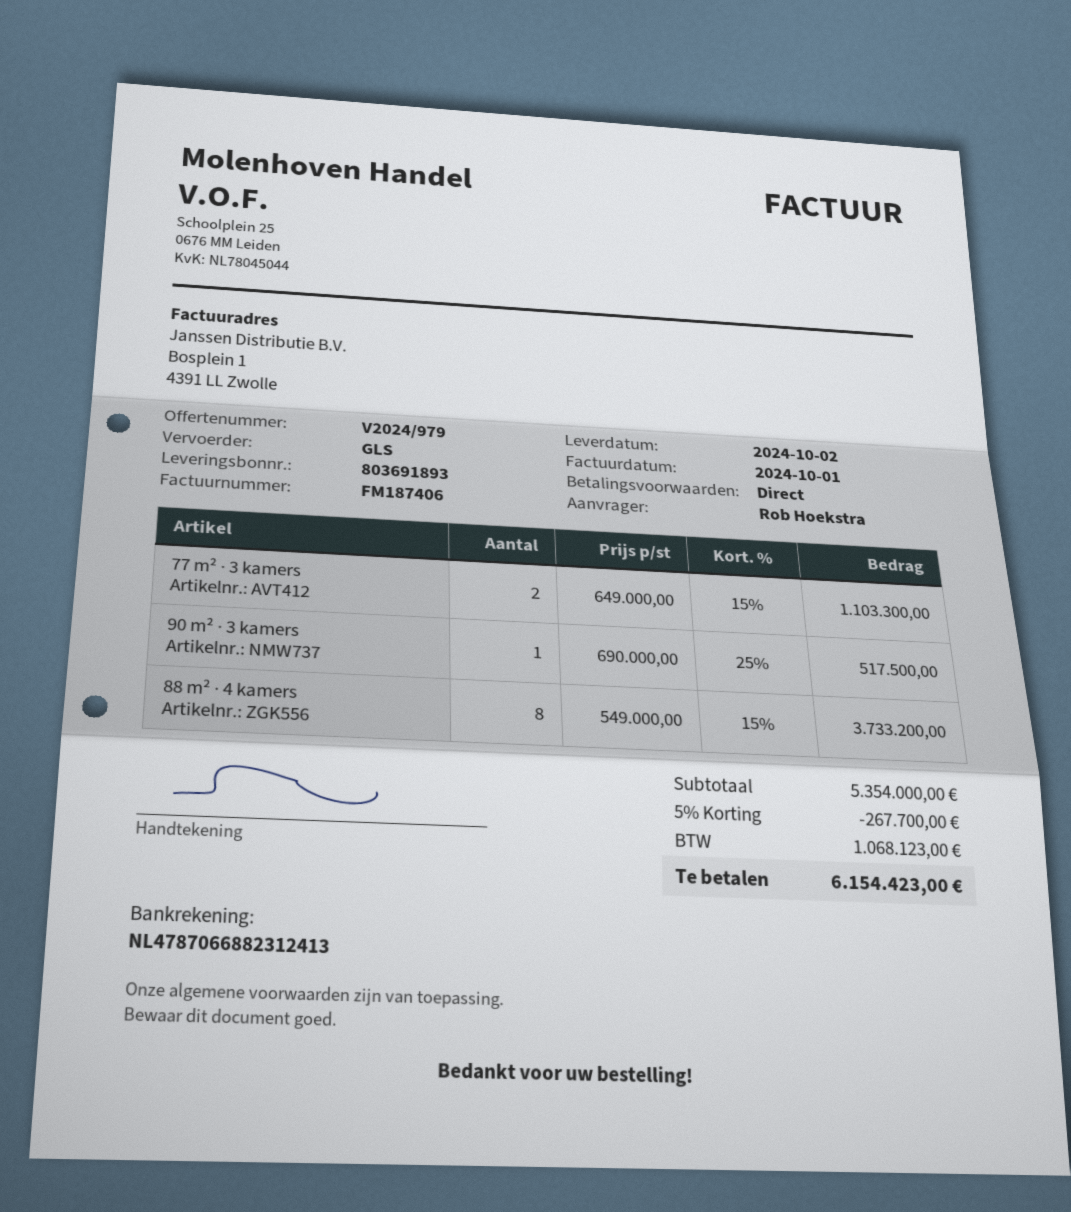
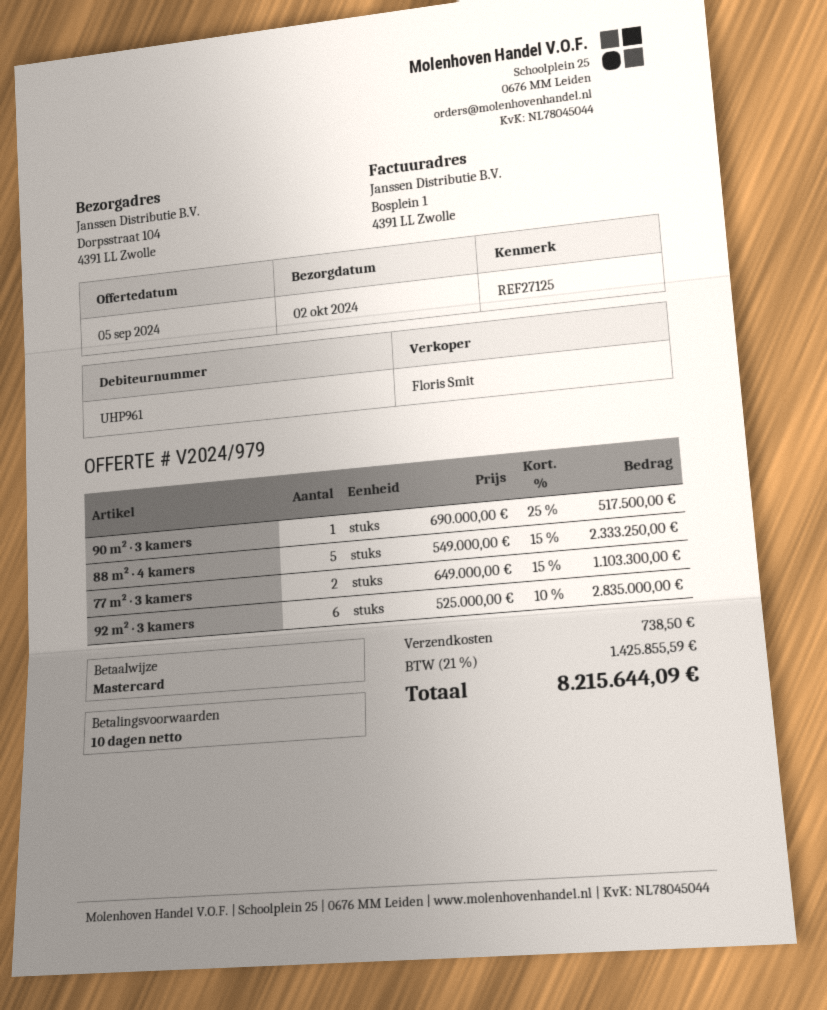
payment terms: on receipt -> 10 days
88 m² · 4 kamers: 8 x 549000.00 - 15% = 3733200.00 -> 5 x 549000.00 - 15% = 2333250.00
92 m² · 3 kamers: none -> 6 x 525000.00 - 10% = 2835000.00
discount: 5% = 267700.00 -> none
shipping: none -> 738.50
tax: 1068123.00 -> 1425855.59
total: 6154423.00 -> 8215644.09

